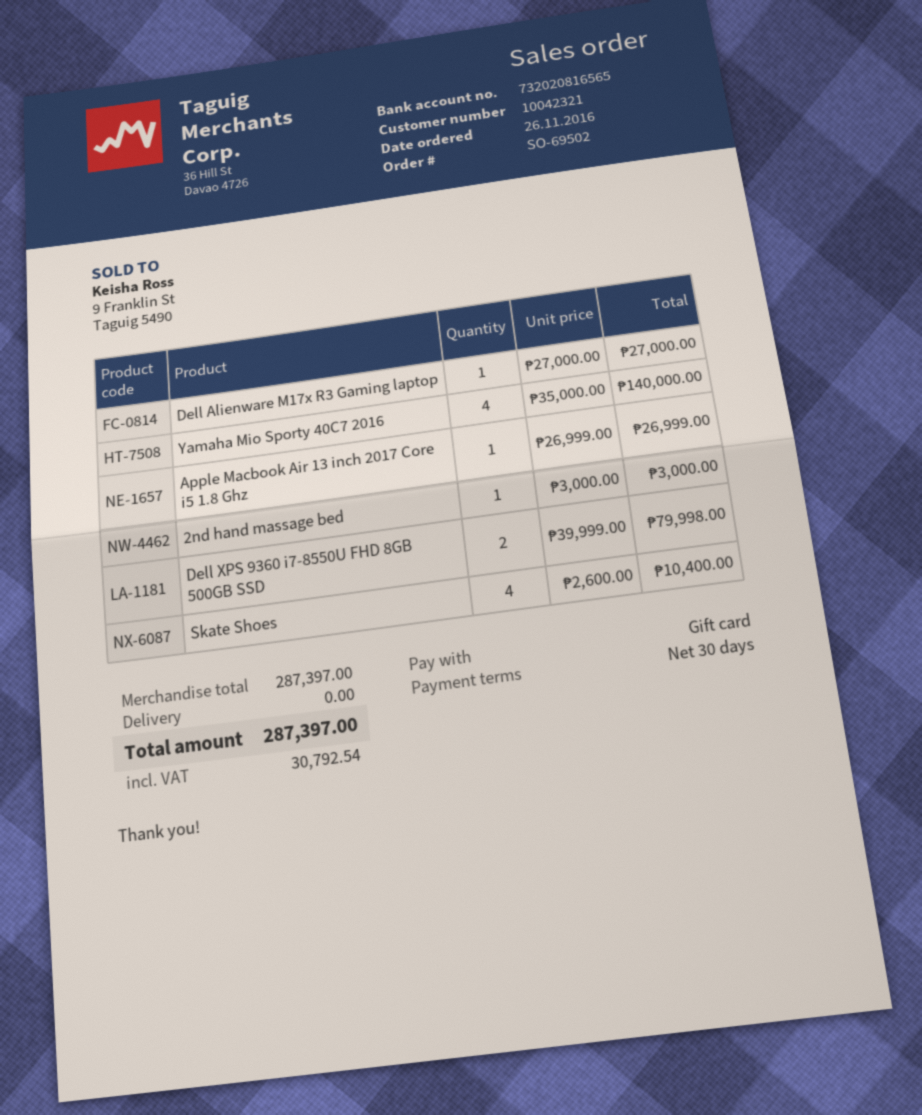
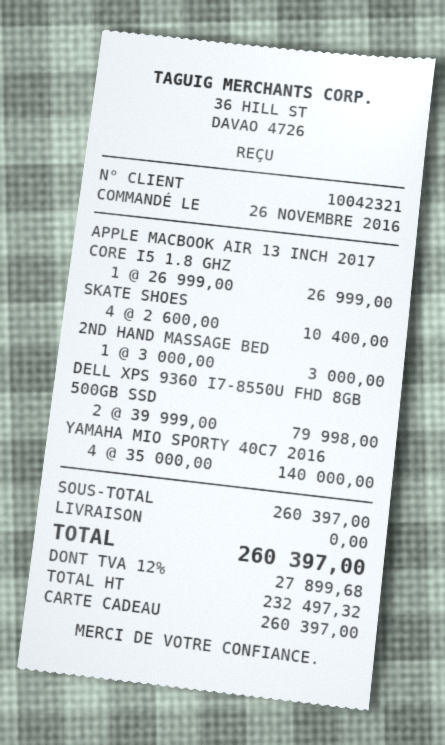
Dell Alienware M17x R3 Gaming laptop: 1 x 27000.00 = 27000.00 -> none
subtotal: 287397.00 -> 260397.00
tax: 30792.54 -> 27899.68
total: 287397.00 -> 260397.00

